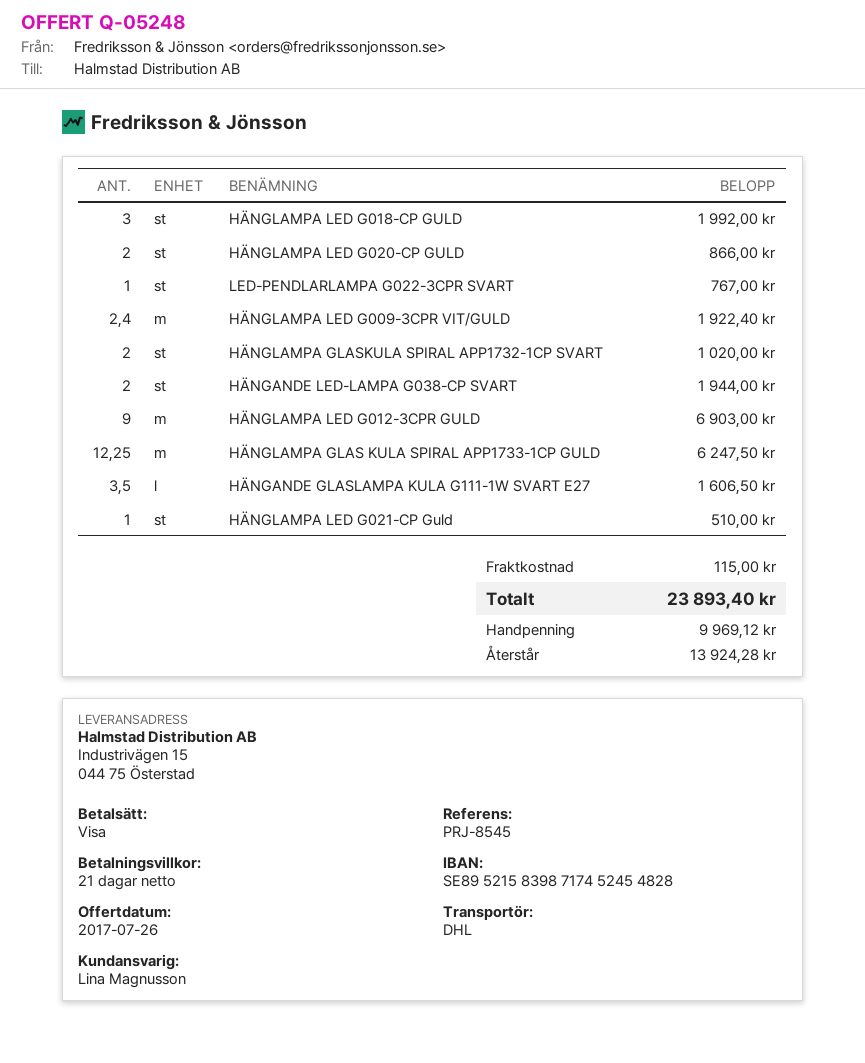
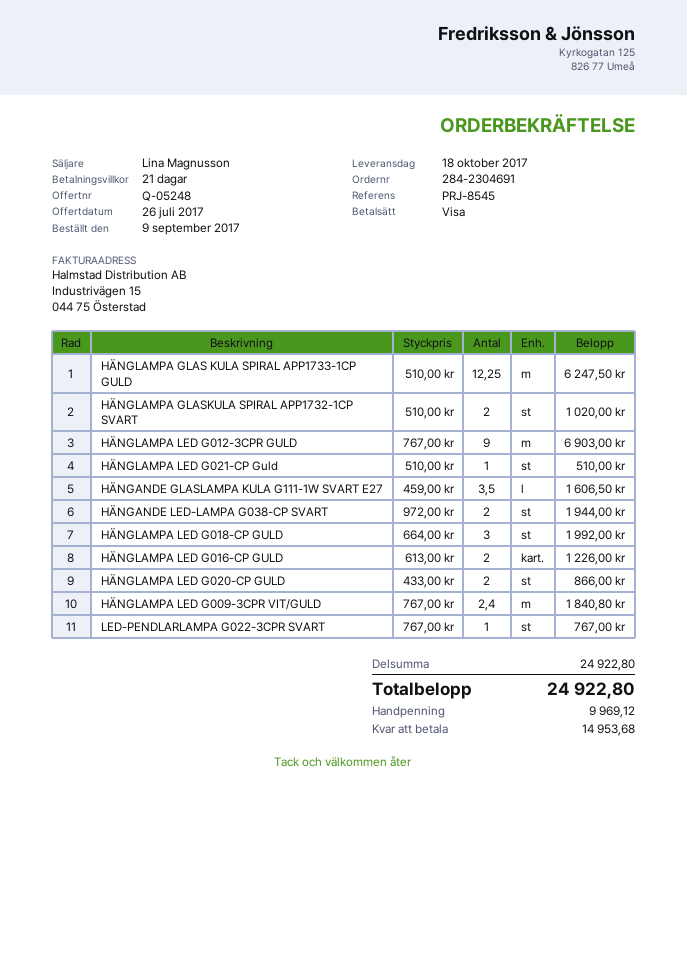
HÄNGLAMPA LED G009-3CPR VIT/GULD: 2.4 for 1922.40 -> 2.4 for 1840.80
HÄNGLAMPA LED G016-CP GULD: none -> 2 for 1226.00
shipping: 115.00 -> none
total: 23893.40 -> 24922.80
balance: 13924.28 -> 14953.68

